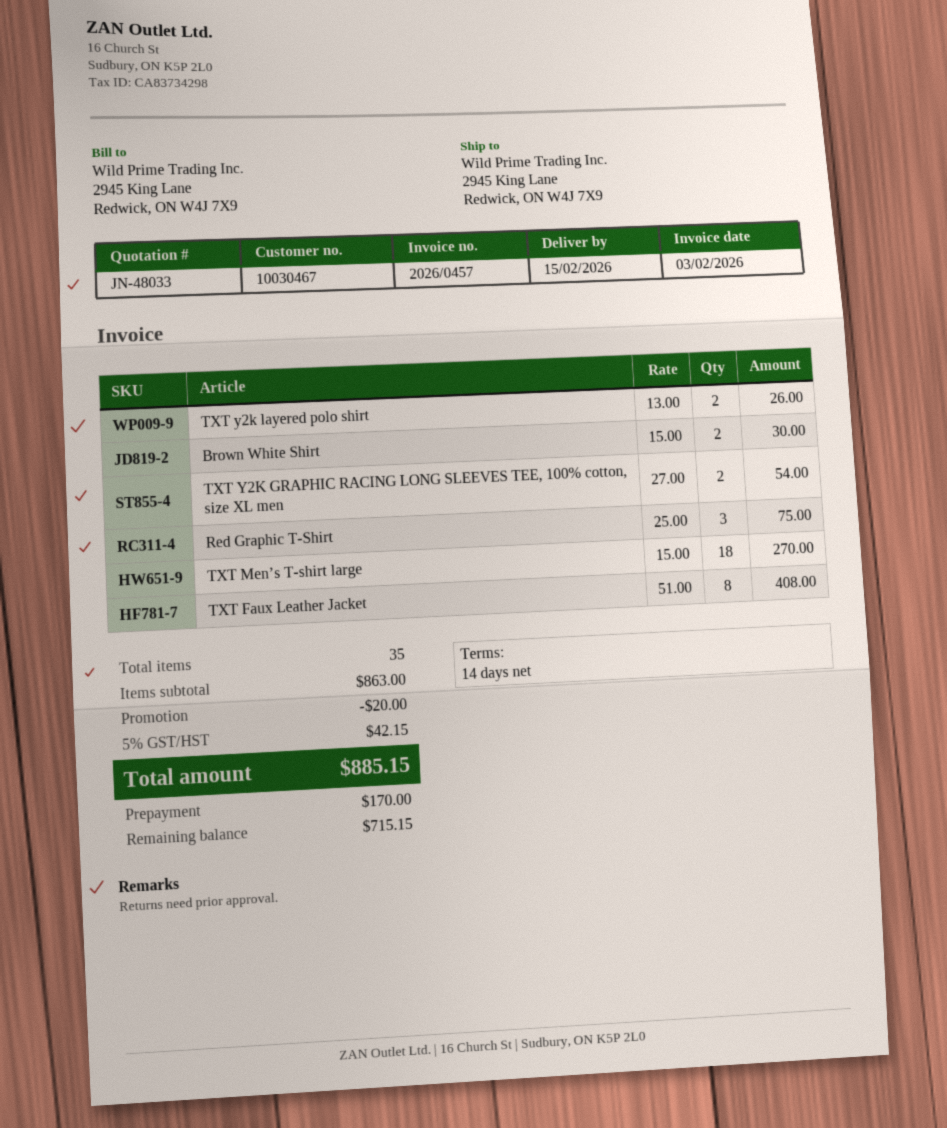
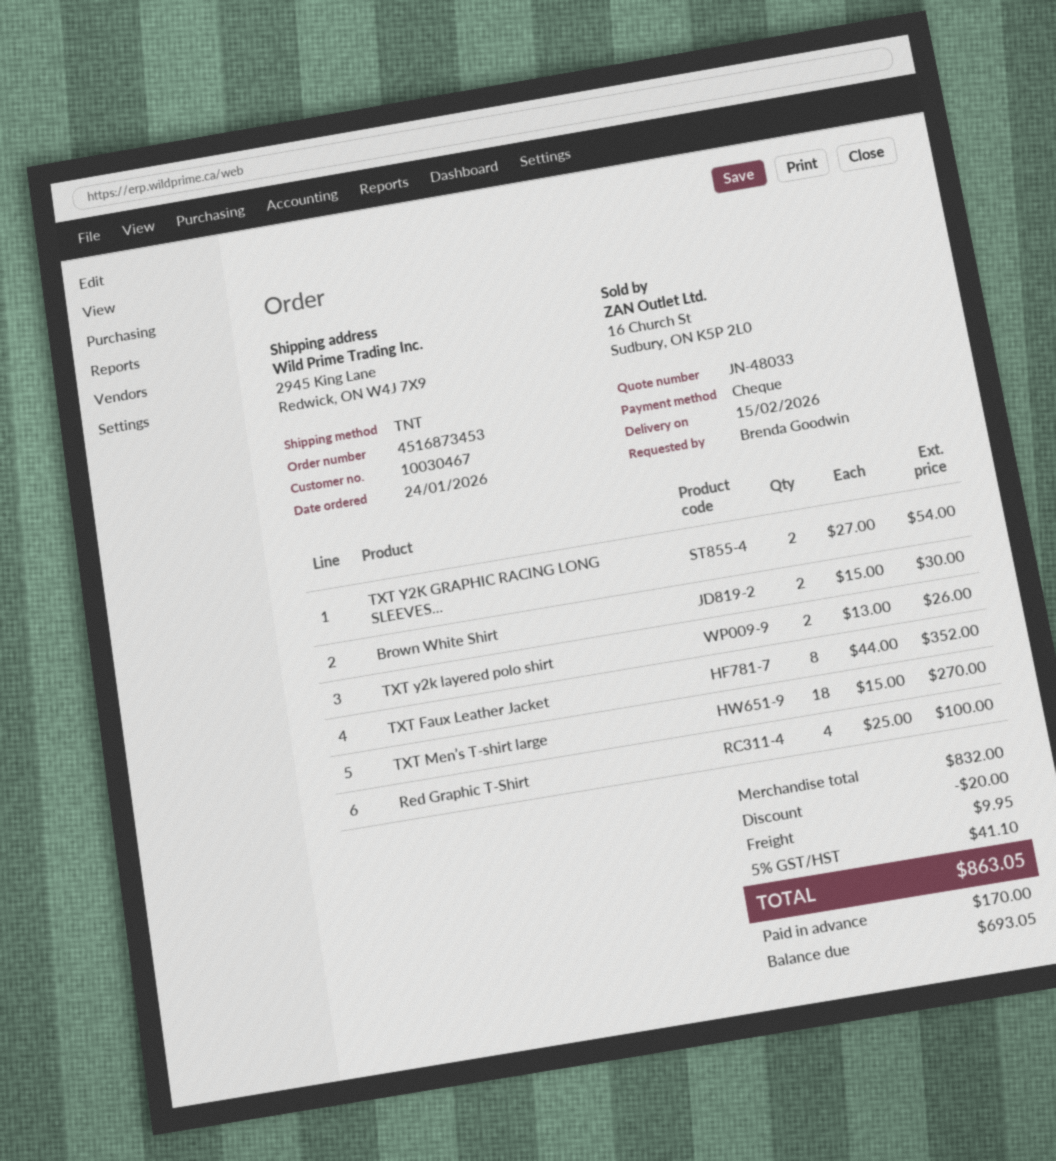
Red Graphic T-Shirt: 3 x 25.00 = 75.00 -> 4 x 25.00 = 100.00
TXT Faux Leather Jacket: 8 x 51.00 = 408.00 -> 8 x 44.00 = 352.00
subtotal: 863.00 -> 832.00
shipping: none -> 9.95
tax: 5% = 42.15 -> 5% = 41.10
total: 885.15 -> 863.05
balance: 715.15 -> 693.05

